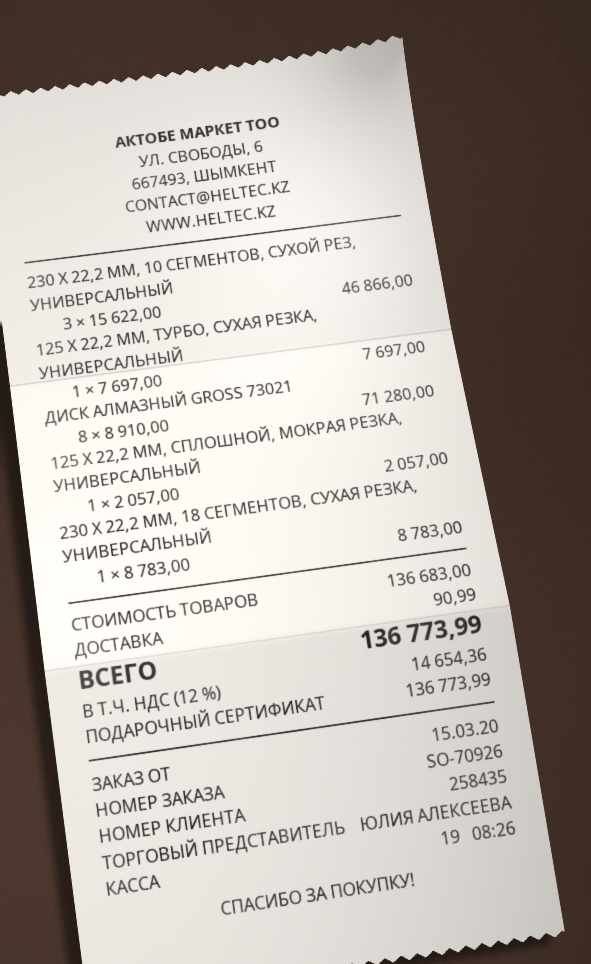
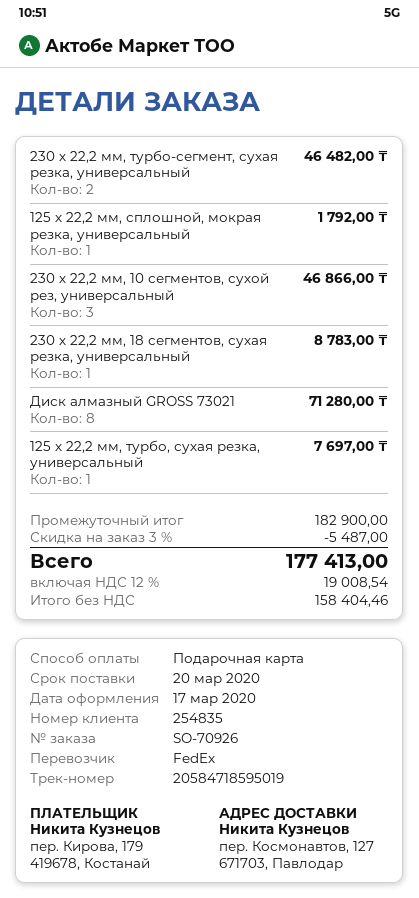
order date: 2020-03-15 -> 2020-03-17
customer number: 258435 -> 254835
125 Х 22,2 ММ, СПЛОШНОЙ, МОКРАЯ РЕЗКА, УНИВЕРСАЛЬНЫЙ: 1 for 2057.00 -> 1 for 1792.00
230 х 22,2 мм, турбо-сегмент, сухая резка, универсальный: none -> 2 for 46482.00
subtotal: 136683.00 -> 182900.00
discount: none -> 3% = 5487.00
shipping: 90.99 -> none
tax: 12% = 14654.36 -> 12% = 19008.54
total: 136773.99 -> 177413.00

